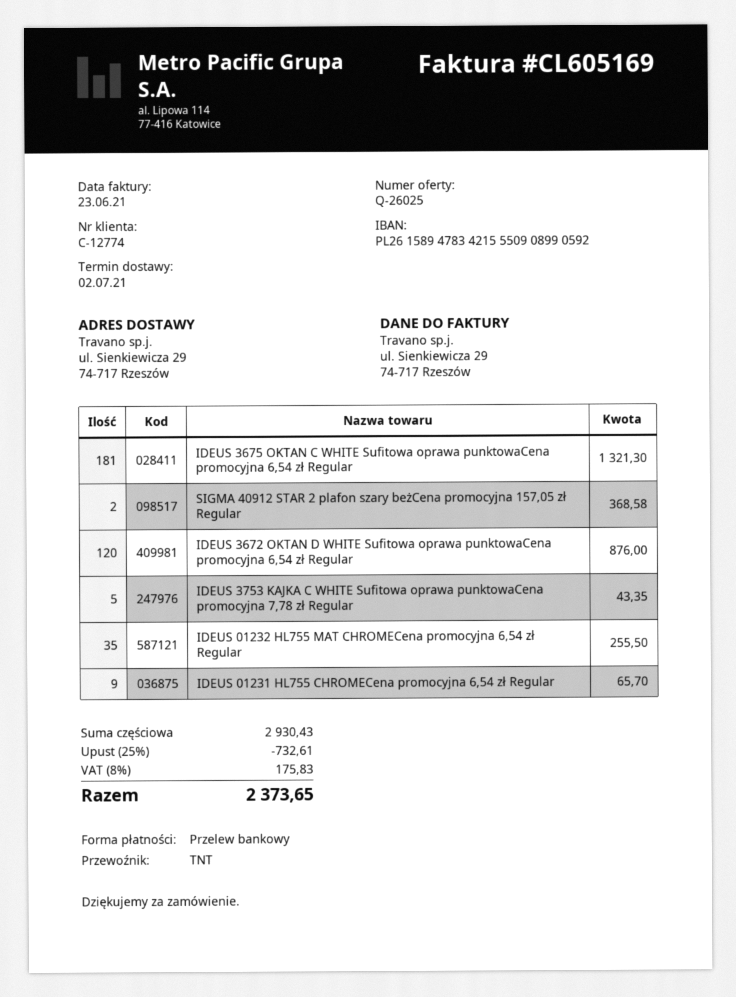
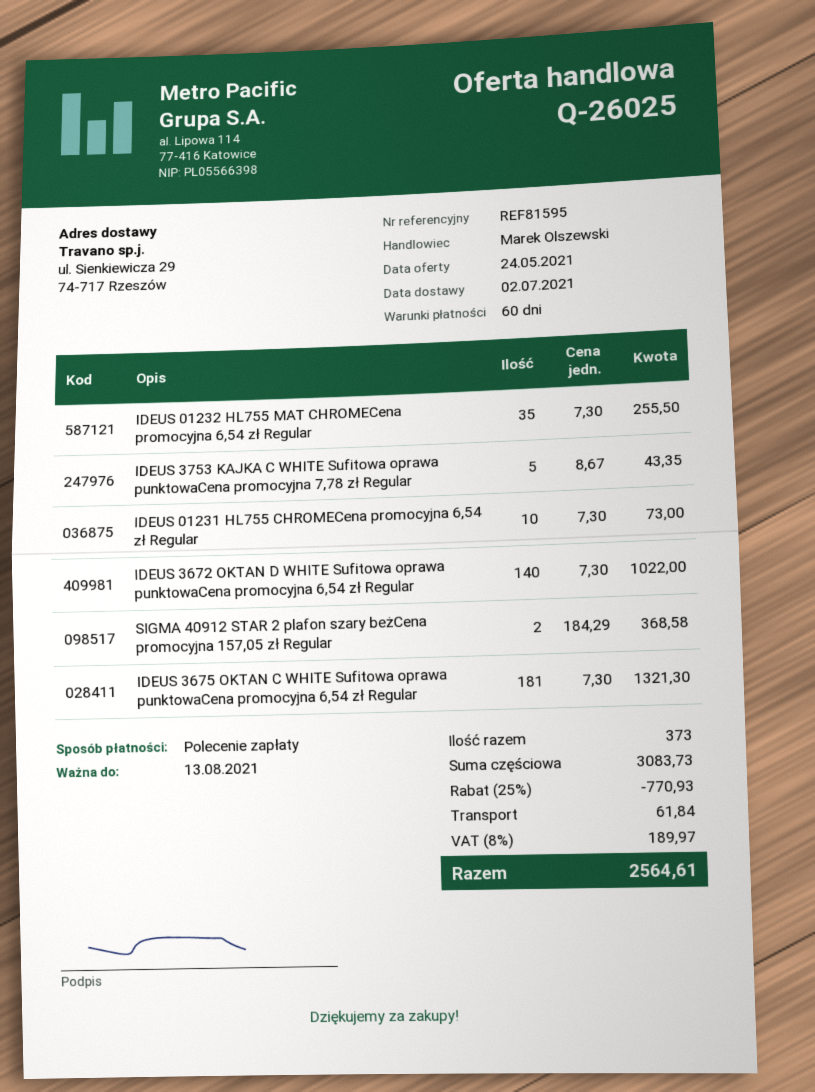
payment method: bank transfer -> direct debit
IDEUS 3672 OKTAN D WHITE Sufitowa oprawa punktowaCena promocyjna 6,54 zł Regular: 120 for 876.00 -> 140 for 1022.00
IDEUS 01231 HL755 CHROMECena promocyjna 6,54 zł Regular: 9 for 65.70 -> 10 for 73.00
subtotal: 2930.43 -> 3083.73
discount: 25% = 732.61 -> 25% = 770.93
shipping: none -> 61.84
tax: 8% = 175.83 -> 8% = 189.97
total: 2373.65 -> 2564.61

